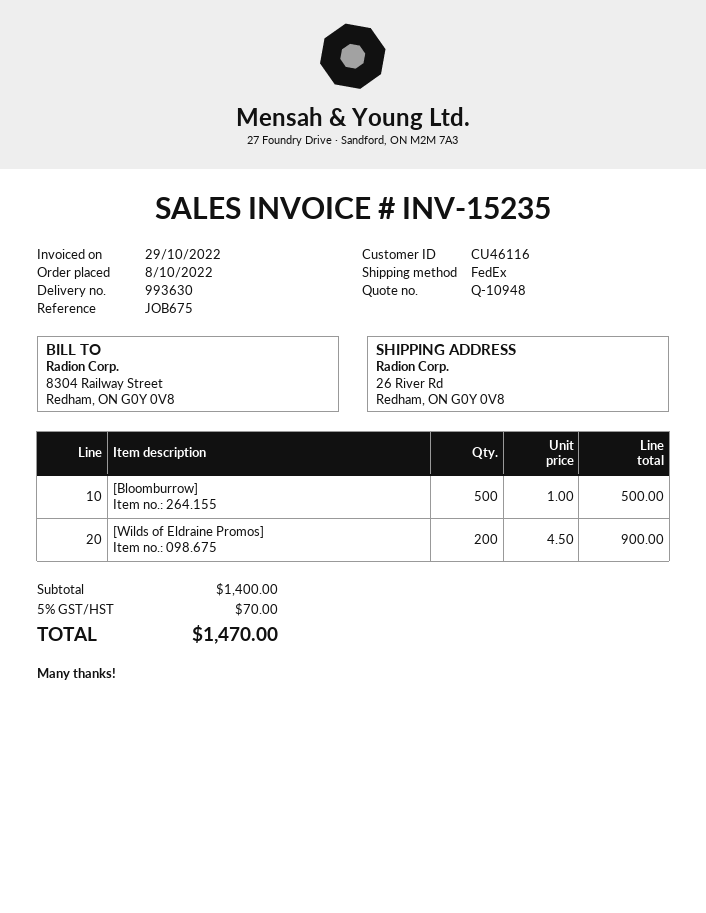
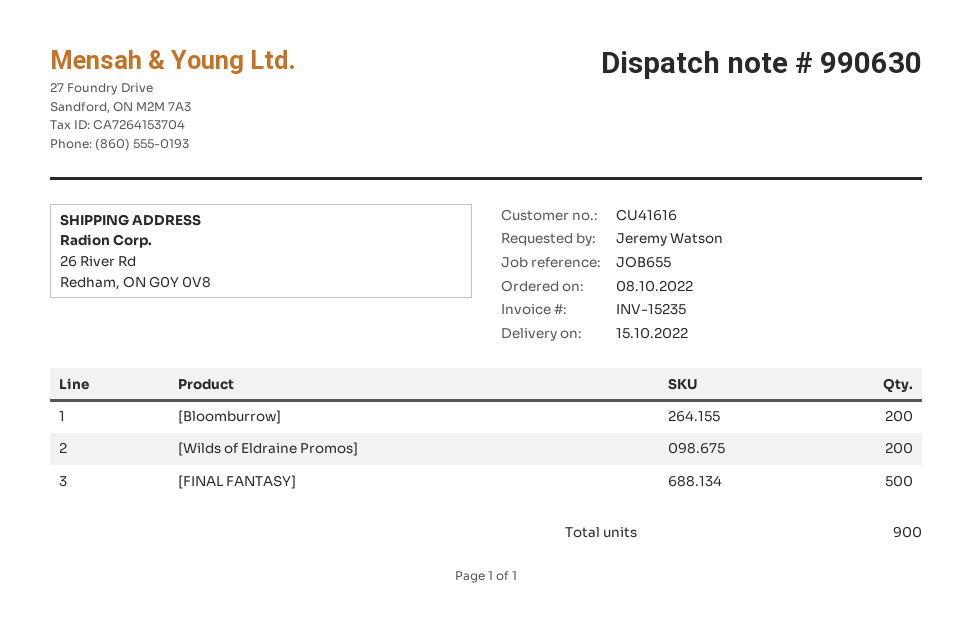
delivery note number: 993630 -> 990630
customer number: CU46116 -> CU41616
reference: JOB675 -> JOB655
[Bloomburrow]: 500 -> 200
[FINAL FANTASY]: none -> 500

